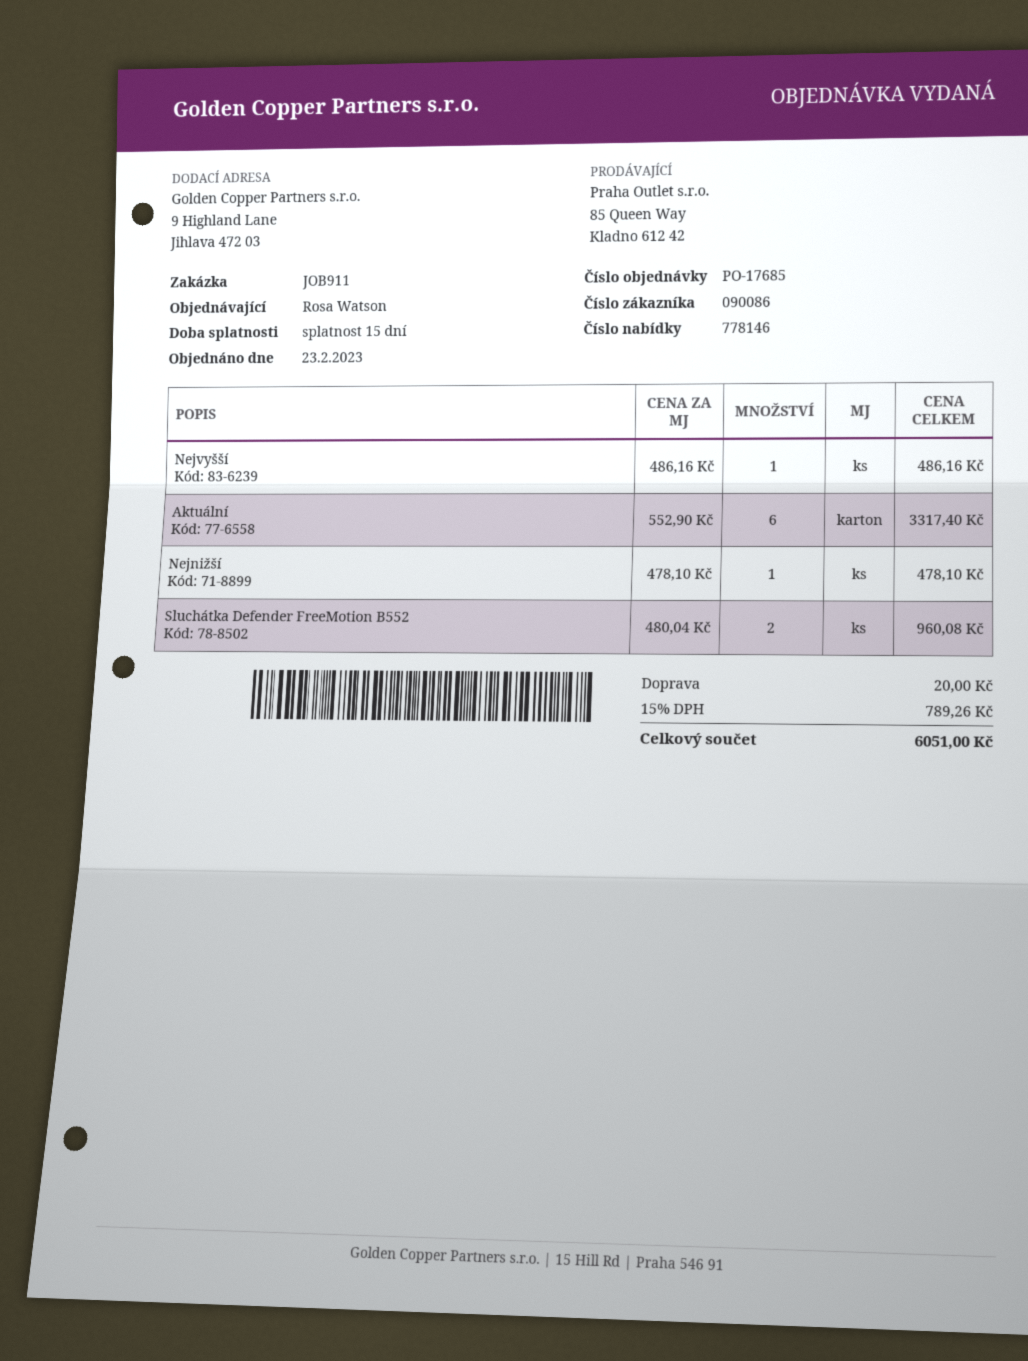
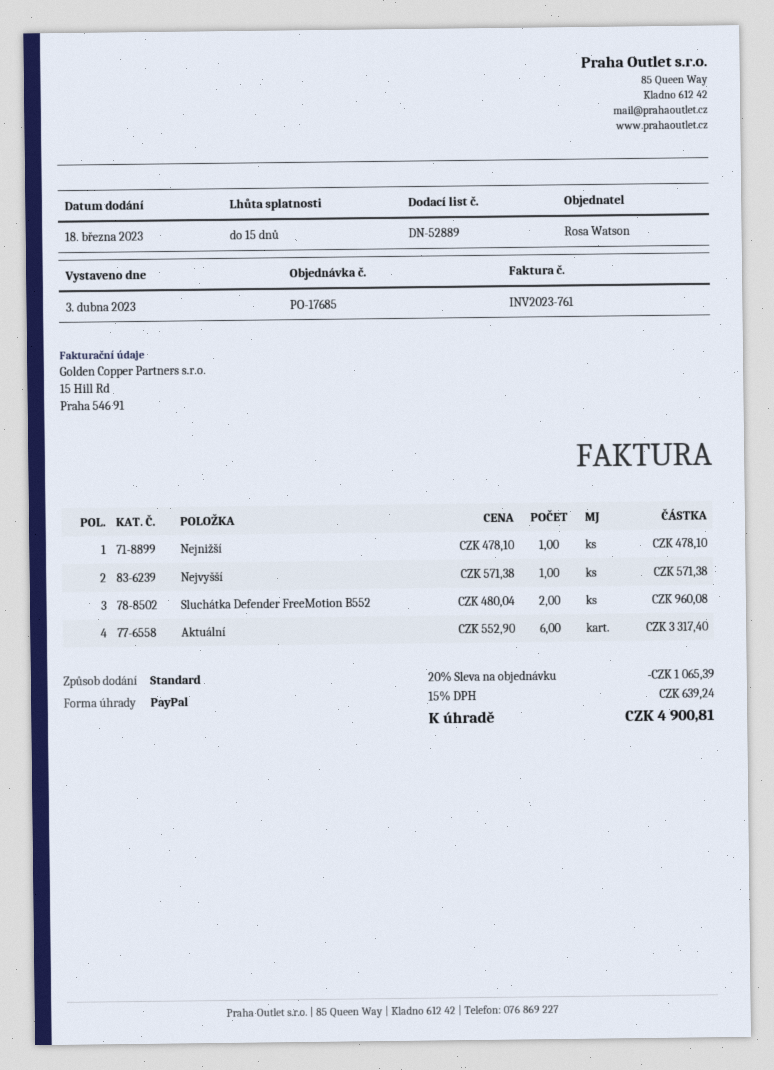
Nejvyšší: 1 x 486.16 = 486.16 -> 1 x 571.38 = 571.38
discount: none -> 20% = 1065.39
shipping: 20.00 -> none
tax: 15% = 789.26 -> 15% = 639.24
total: 6051.00 -> 4900.81

